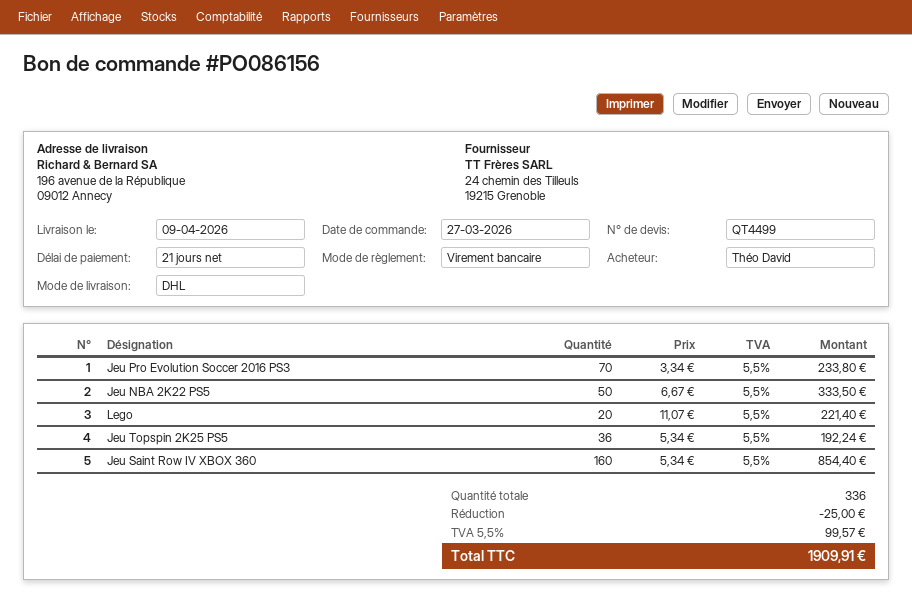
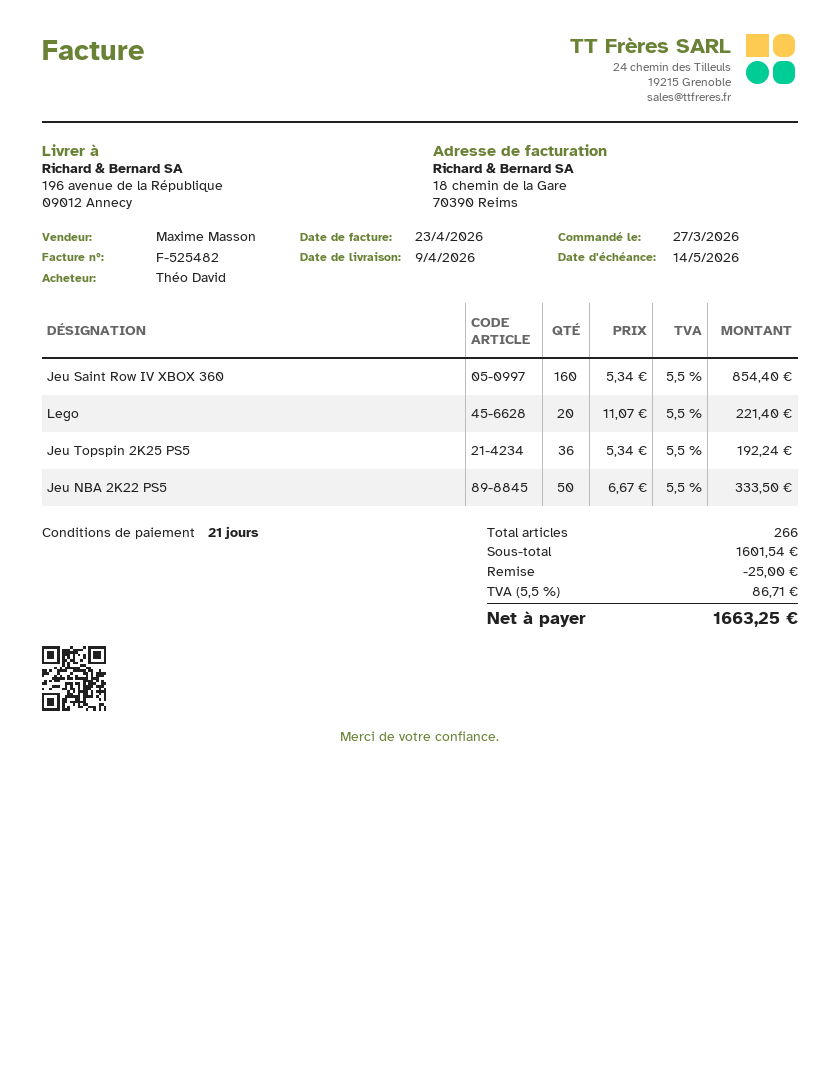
Jeu Pro Evolution Soccer 2016 PS3: 70 x 3.34 = 233.80 -> none
total quantity: 336 -> 266
tax: 5.5% = 99.57 -> 5.5% = 86.71
total: 1909.91 -> 1663.25

